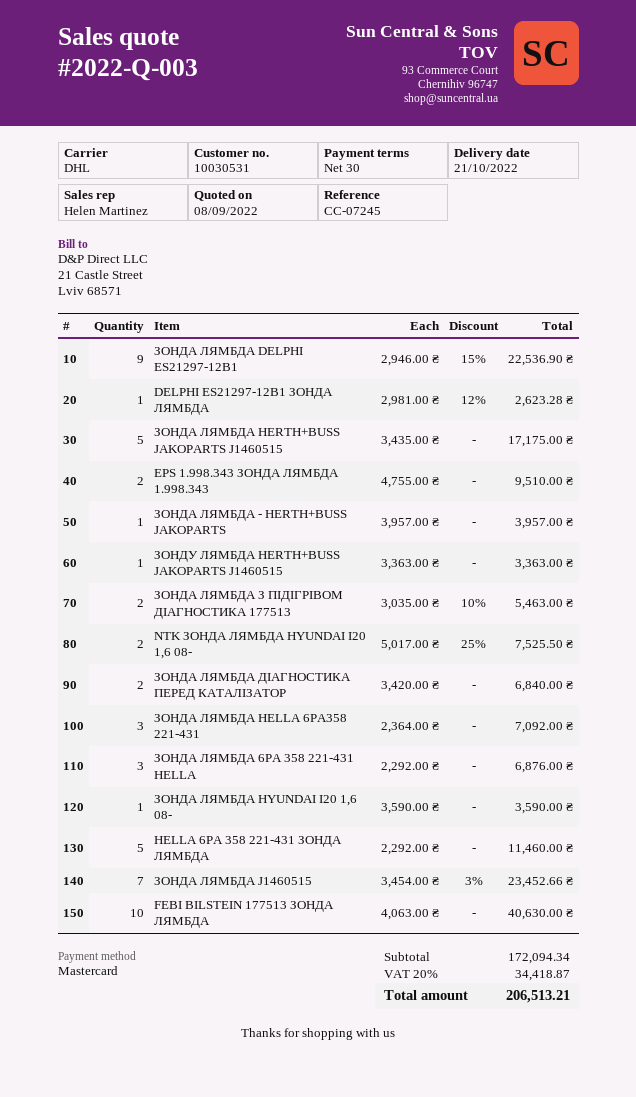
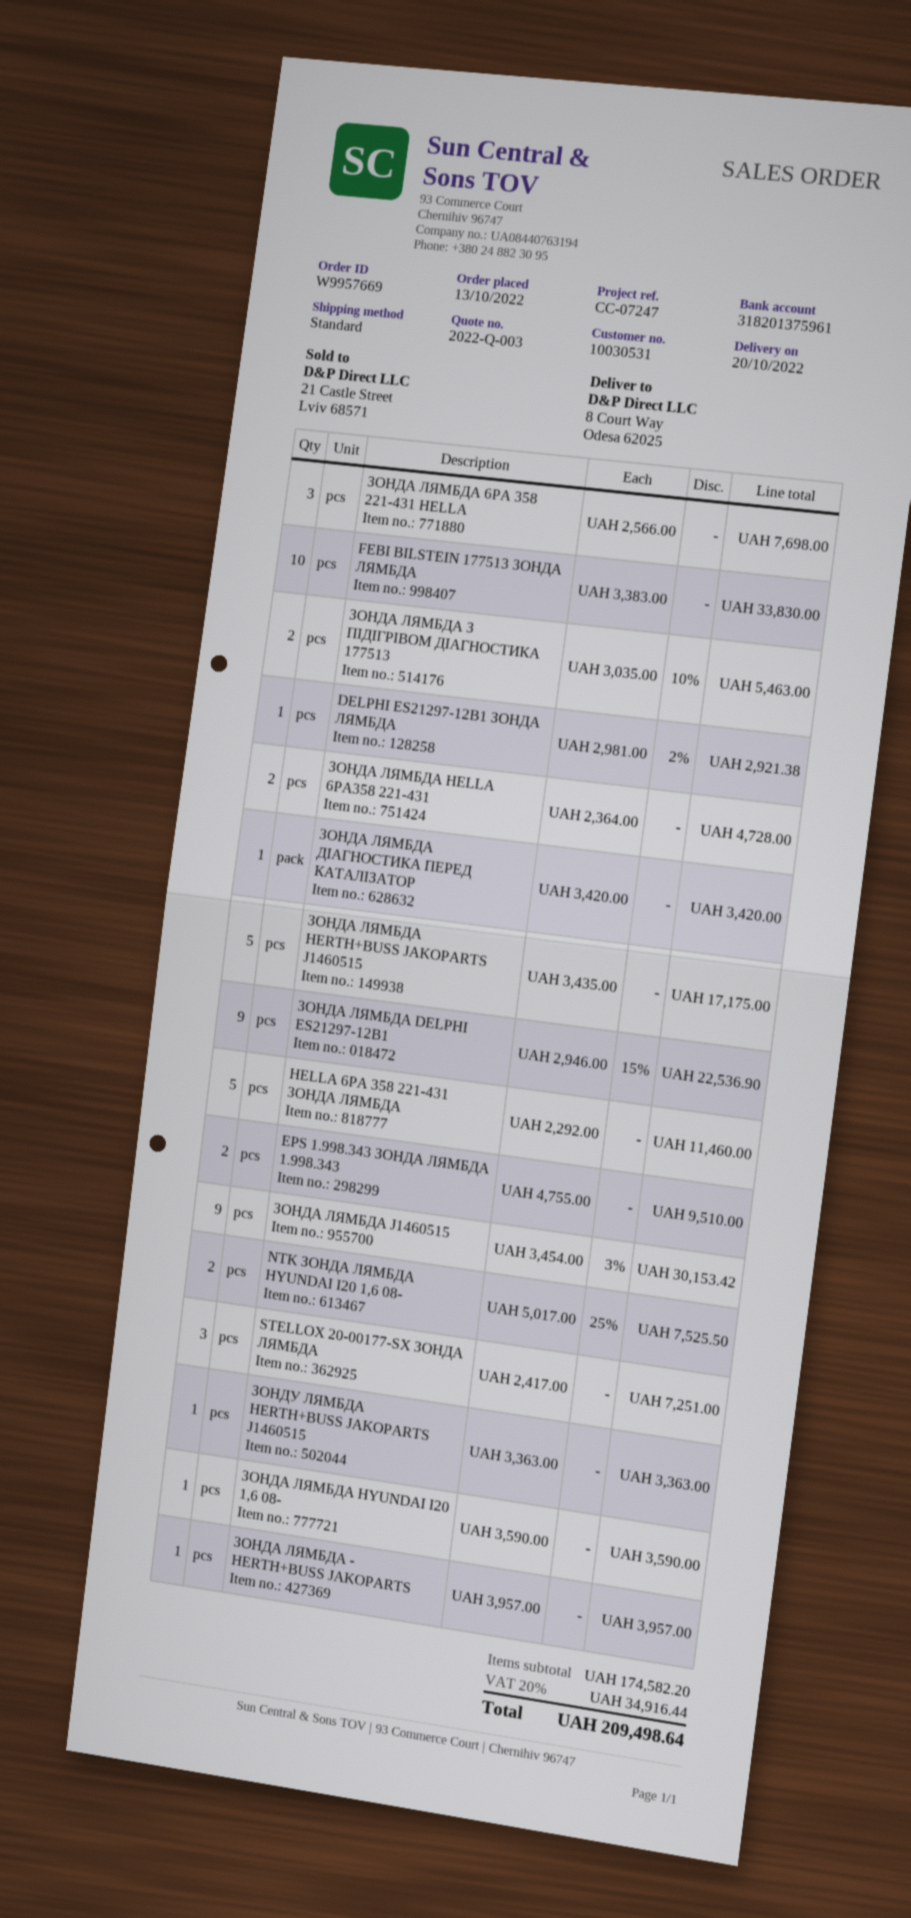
delivery date: 2022-10-21 -> 2022-10-20
reference: CC-07245 -> CC-07247
shipping method: DHL -> standard
DELPHI ES21297-12B1 ЗОНДА ЛЯМБДА: 1 x 2981.00 - 12% = 2623.28 -> 1 x 2981.00 - 2% = 2921.38
ЗОНДА ЛЯМБДА ДІАГНОСТИКА ПЕРЕД КАТАЛІЗАТОР: 2 x 3420.00 = 6840.00 -> 1 x 3420.00 = 3420.00
ЗОНДА ЛЯМБДА HELLA 6PA358 221-431: 3 x 2364.00 = 7092.00 -> 2 x 2364.00 = 4728.00
ЗОНДА ЛЯМБДА 6PA 358 221-431 HELLA: 3 x 2292.00 = 6876.00 -> 3 x 2566.00 = 7698.00
ЗОНДА ЛЯМБДА J1460515: 7 x 3454.00 - 3% = 23452.66 -> 9 x 3454.00 - 3% = 30153.42
FEBI BILSTEIN 177513 ЗОНДА ЛЯМБДА: 10 x 4063.00 = 40630.00 -> 10 x 3383.00 = 33830.00
STELLOX 20-00177-SX ЗОНДА ЛЯМБДА: none -> 3 x 2417.00 = 7251.00
subtotal: 172094.34 -> 174582.20
tax: 20% = 34418.87 -> 20% = 34916.44
total: 206513.21 -> 209498.64

